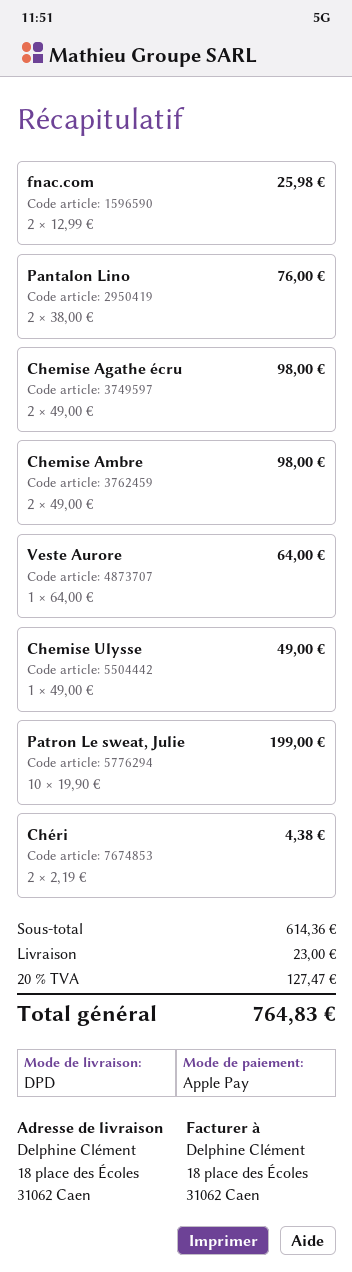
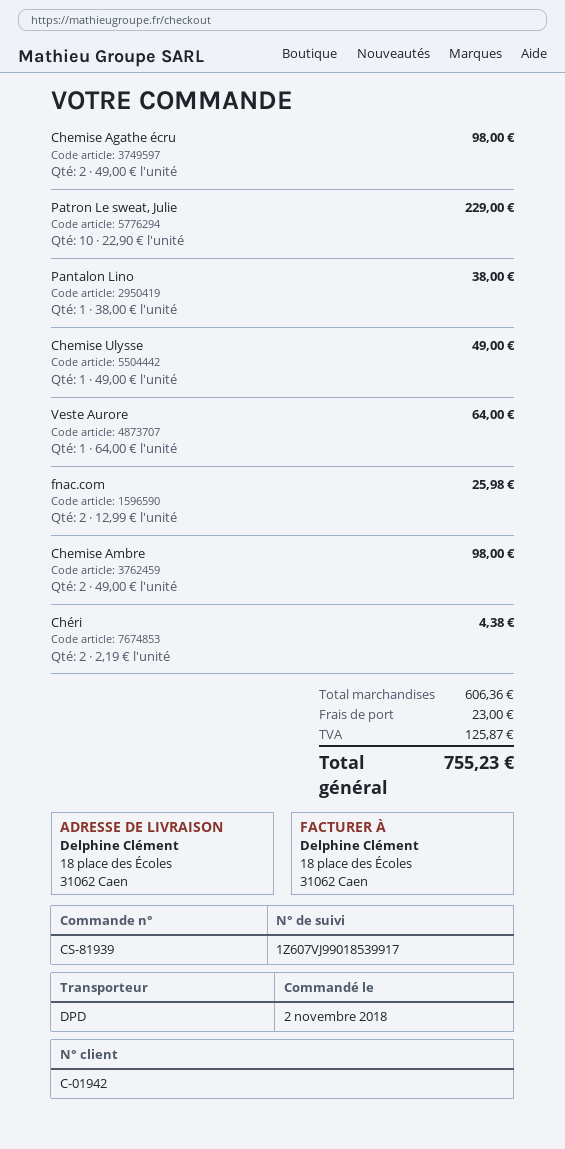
Pantalon Lino: 2 x 38.00 = 76.00 -> 1 x 38.00 = 38.00
Patron Le sweat, Julie: 10 x 19.90 = 199.00 -> 10 x 22.90 = 229.00
subtotal: 614.36 -> 606.36
tax: 127.47 -> 125.87
total: 764.83 -> 755.23

